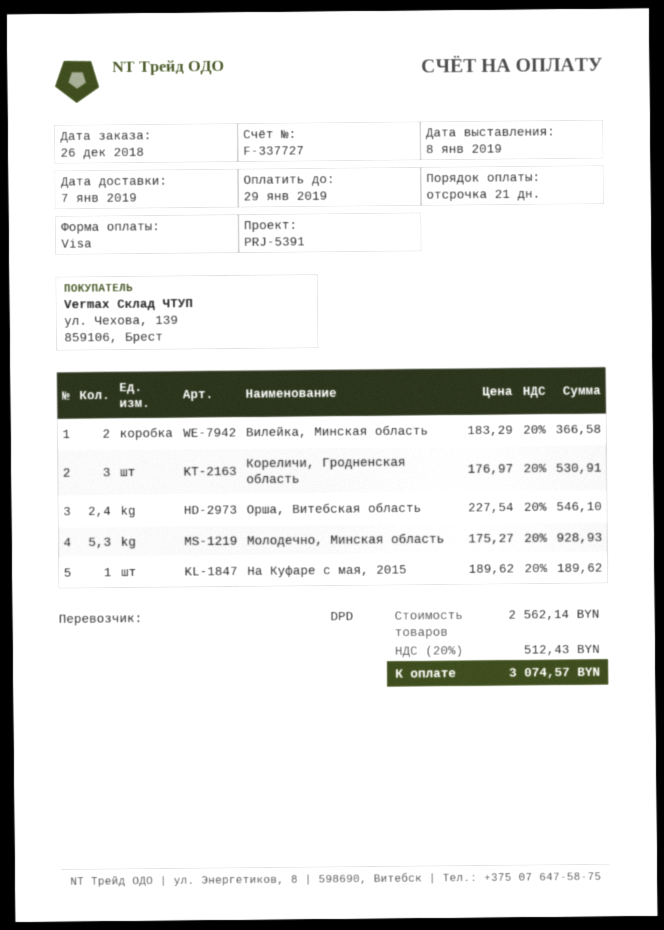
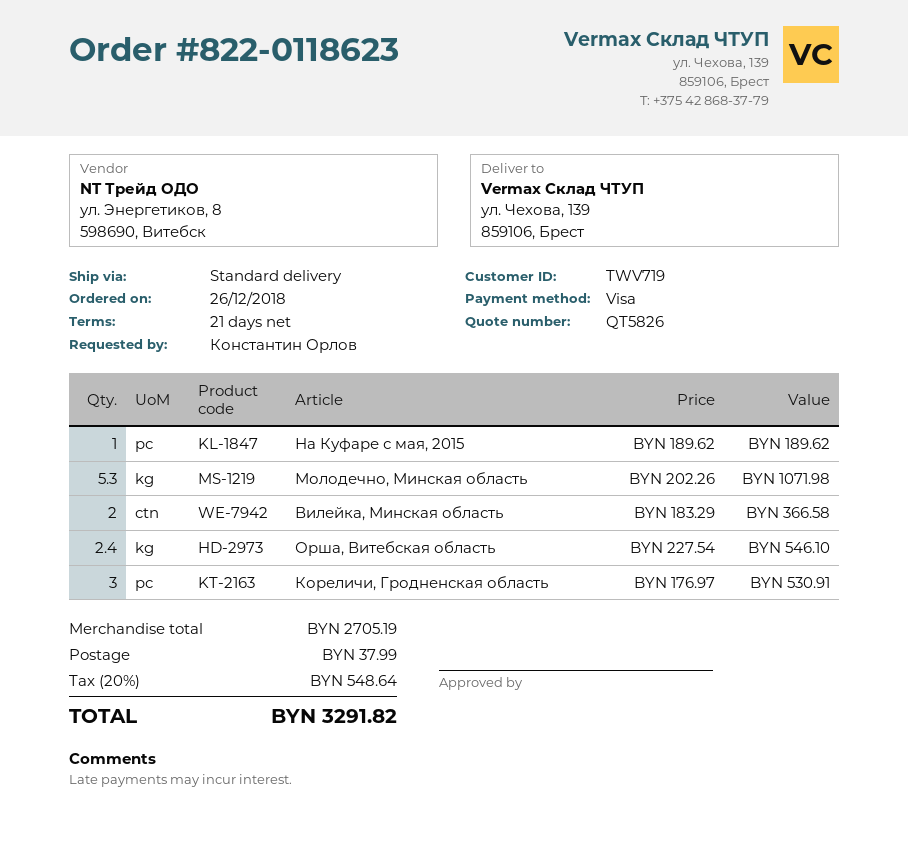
shipping method: DPD -> standard
Молодечно, Минская область: 5.3 x 175.27 = 928.93 -> 5.3 x 202.26 = 1071.98
subtotal: 2562.14 -> 2705.19
shipping: none -> 37.99
tax: 20% = 512.43 -> 20% = 548.64
total: 3074.57 -> 3291.82

